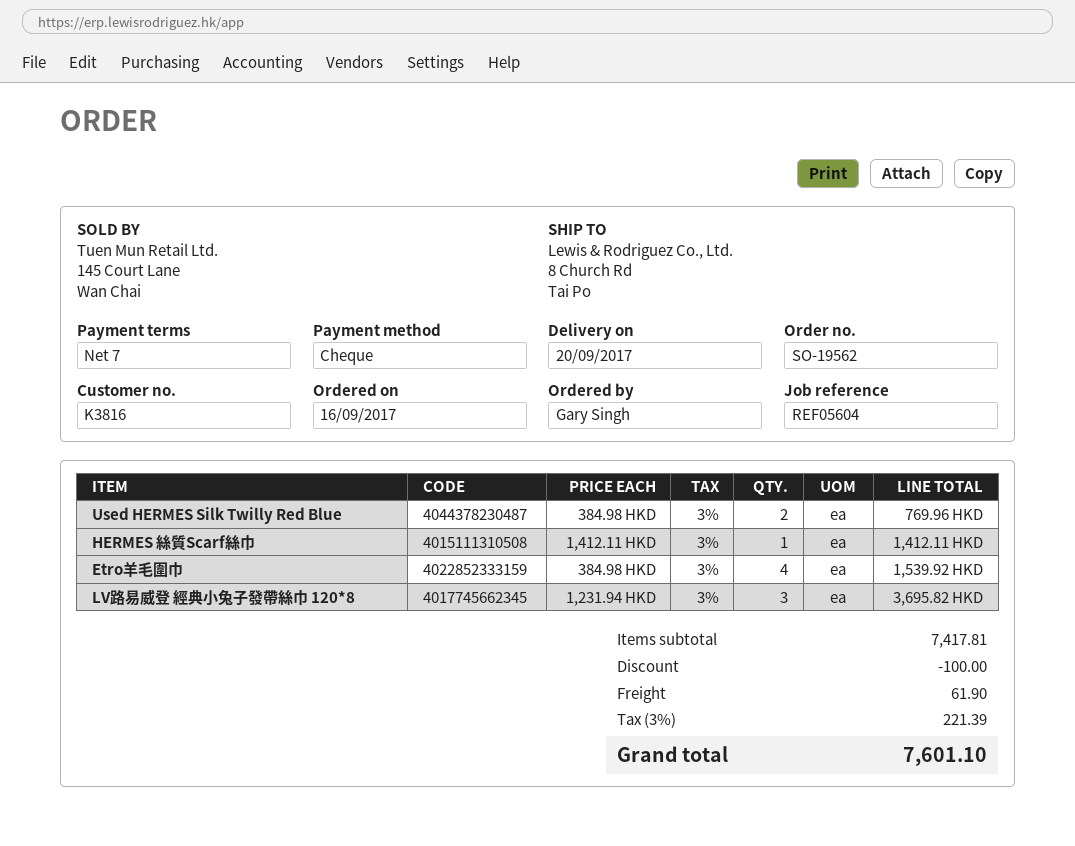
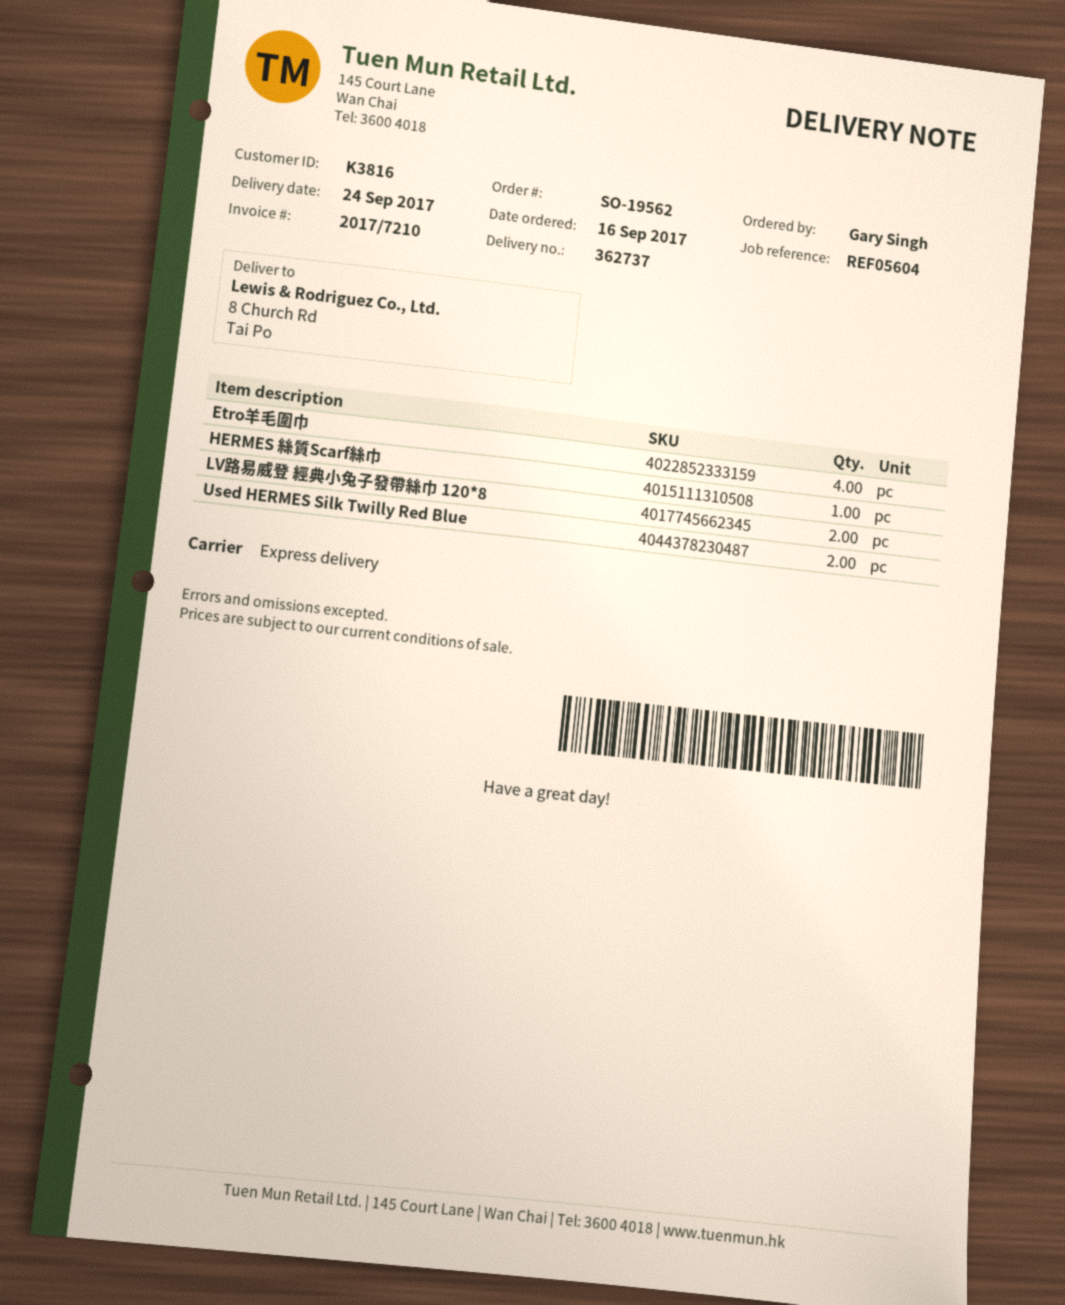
delivery date: 2017-09-20 -> 2017-09-24
LV路易威登 經典小兔子發帶絲巾 120*8: 3 -> 2

